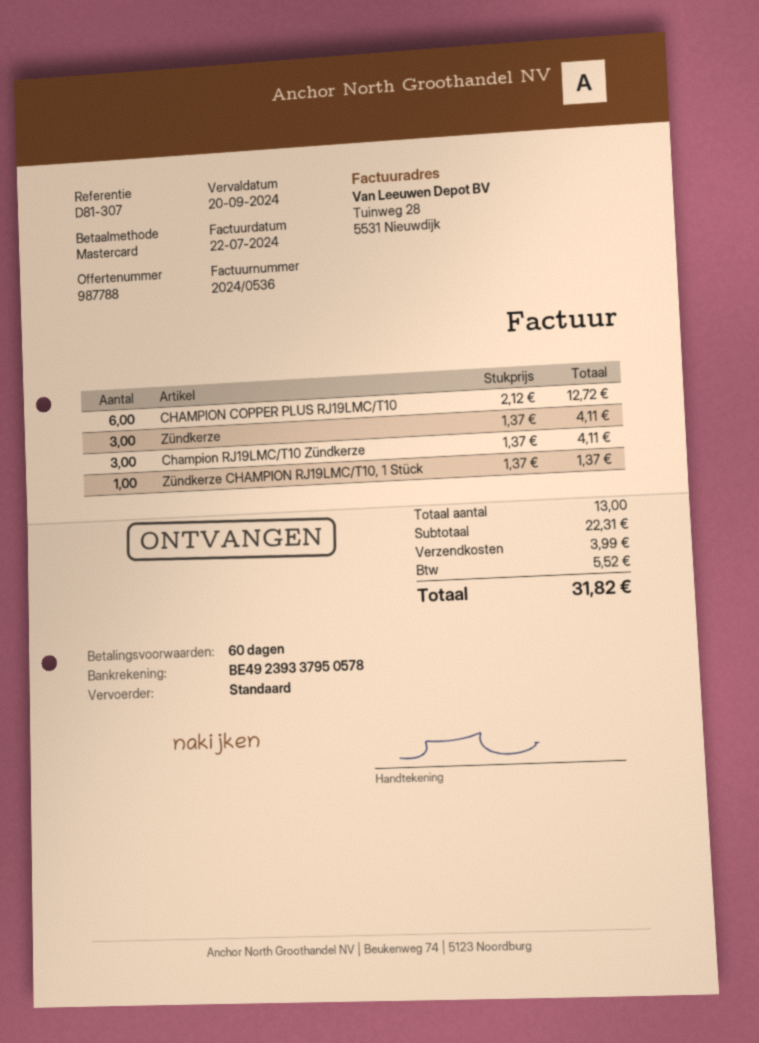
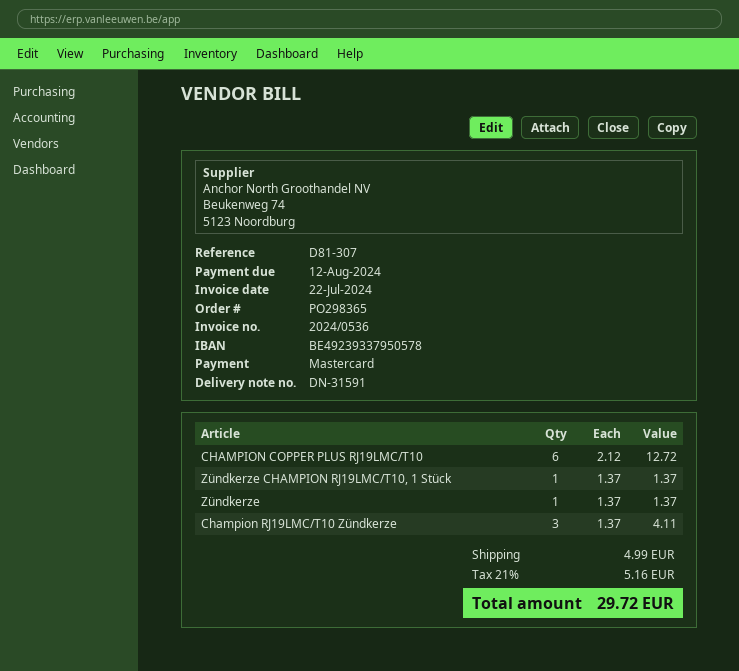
due date: 2024-09-20 -> 2024-08-12
Zündkerze: 3 x 1.37 = 4.11 -> 1 x 1.37 = 1.37
shipping: 3.99 -> 4.99
tax: 5.52 -> 5.16
total: 31.82 -> 29.72

